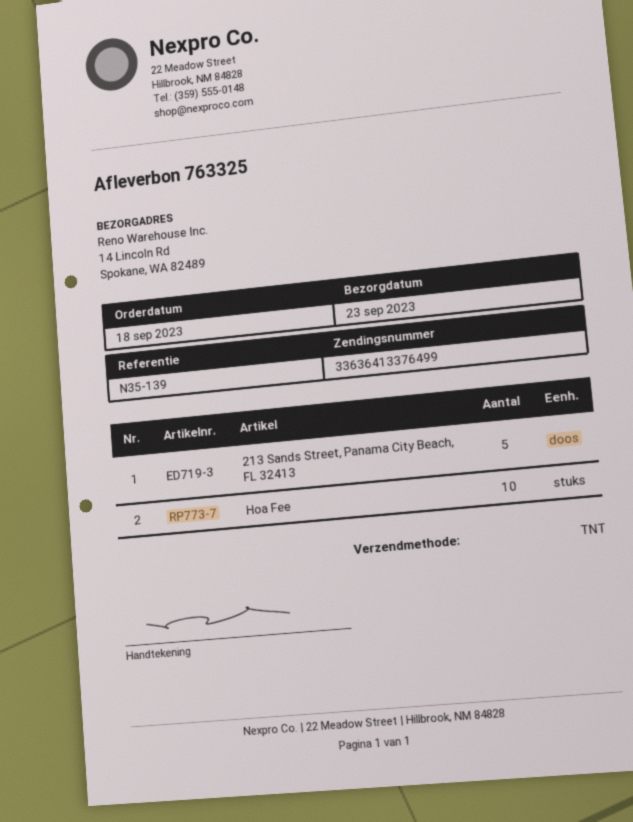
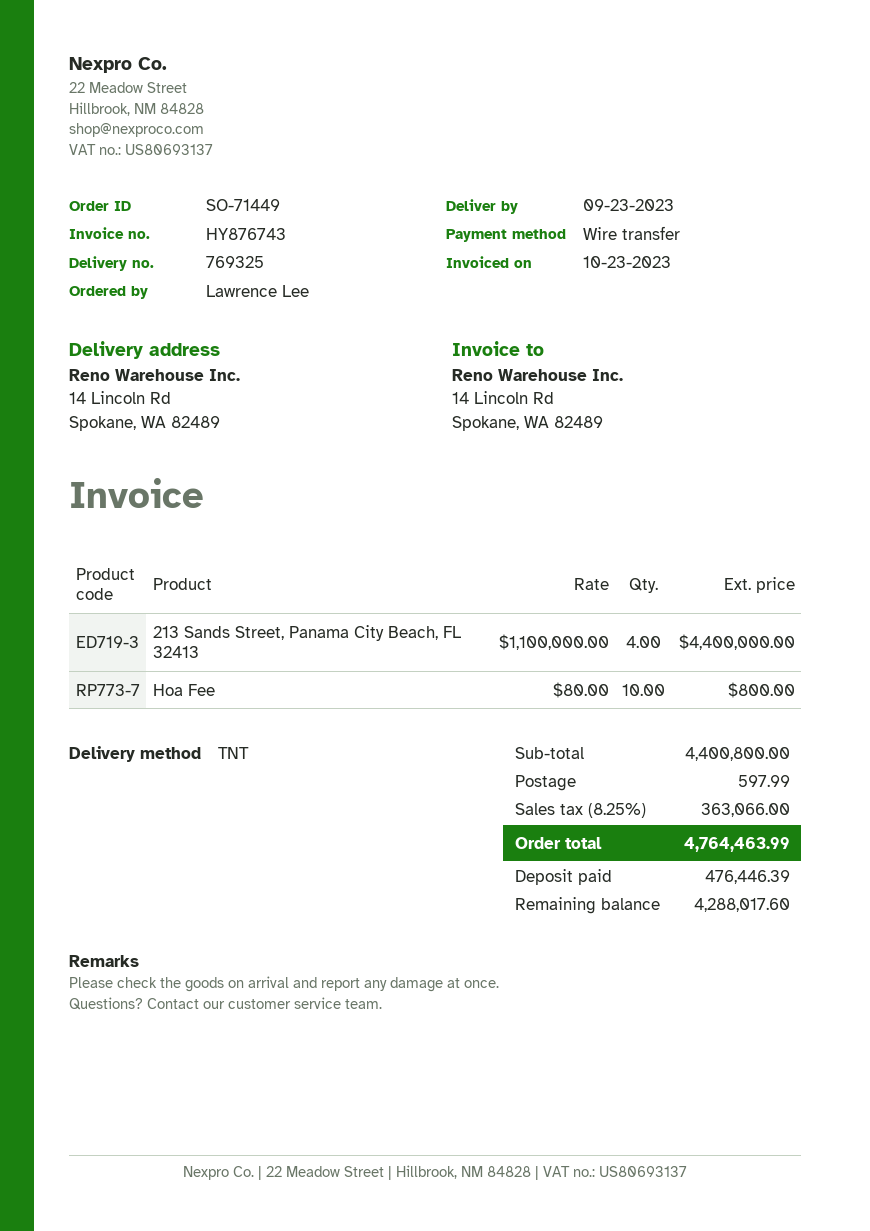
delivery note number: 763325 -> 769325
213 Sands Street, Panama City Beach, FL 32413: 5 -> 4

